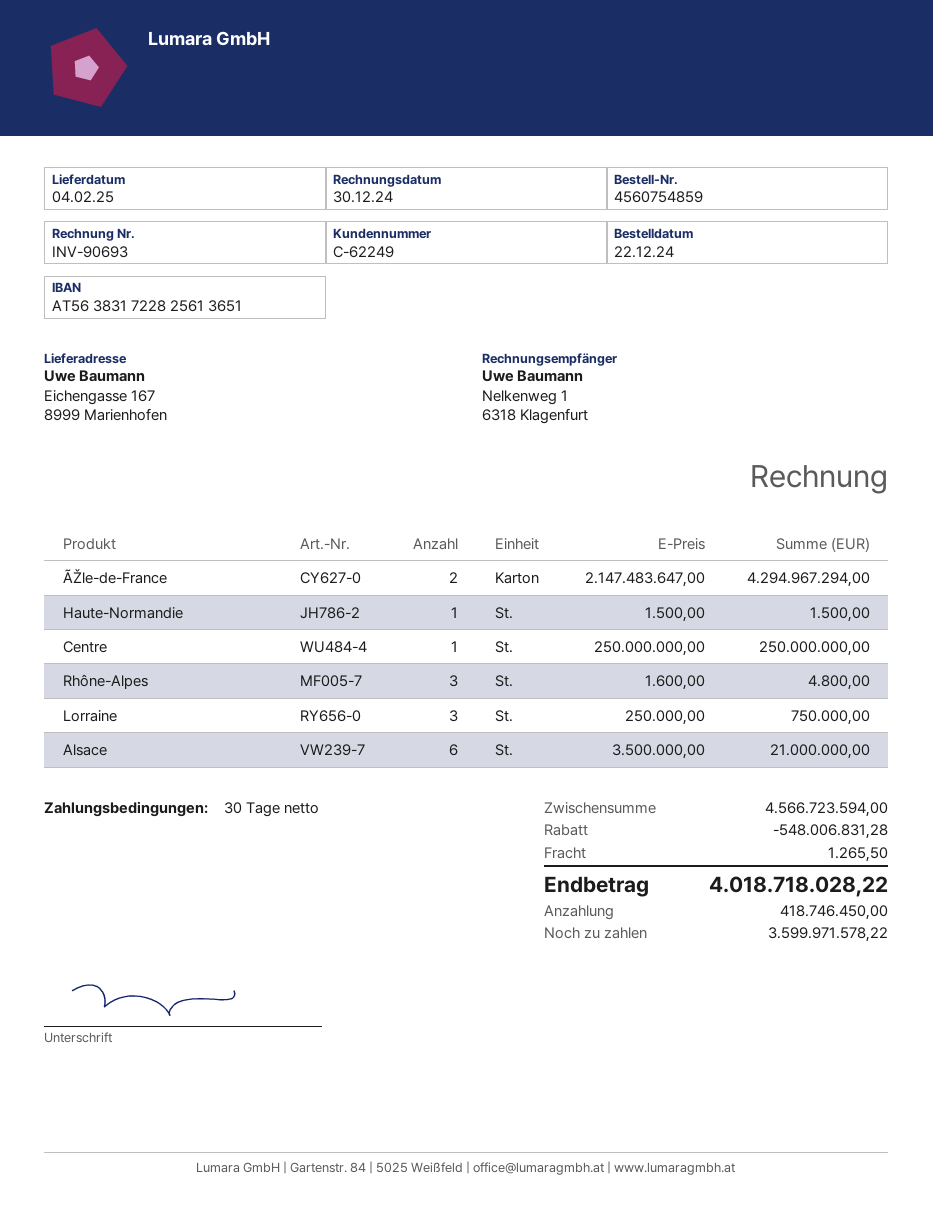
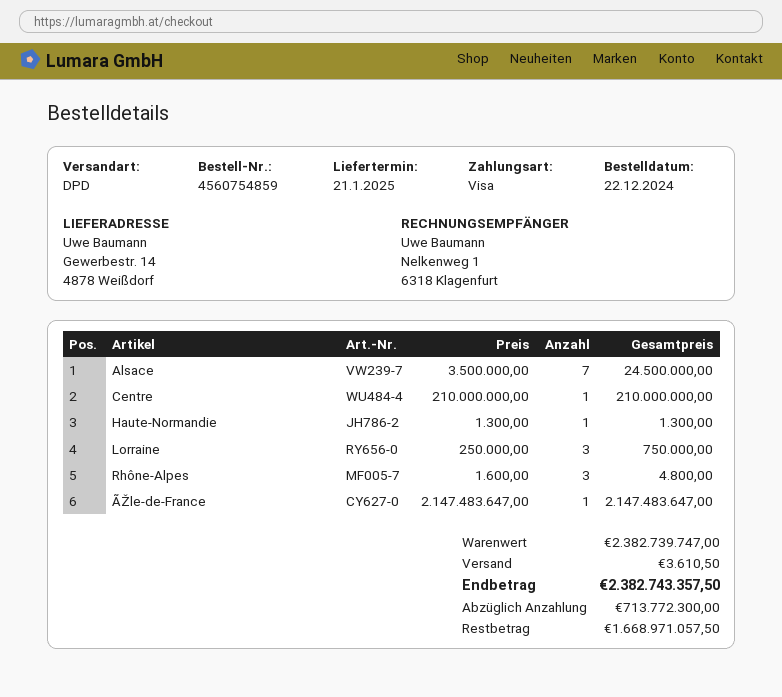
delivery date: 2025-02-04 -> 2025-01-21
ship to: Eichengasse 167, 8999 Marienhofen -> Gewerbestr. 14, 4878 Weißdorf
ÃŽle-de-France: 2 x 2147483647.00 = 4294967294.00 -> 1 x 2147483647.00 = 2147483647.00
Haute-Normandie: 1 x 1500.00 = 1500.00 -> 1 x 1300.00 = 1300.00
Centre: 1 x 250000000.00 = 250000000.00 -> 1 x 210000000.00 = 210000000.00
Alsace: 6 x 3500000.00 = 21000000.00 -> 7 x 3500000.00 = 24500000.00
subtotal: 4566723594.00 -> 2382739747.00
discount: 548006831.28 -> none
shipping: 1265.50 -> 3610.50
total: 4018718028.22 -> 2382743357.50
deposit: 418746450.00 -> 713772300.00
balance: 3599971578.22 -> 1668971057.50

